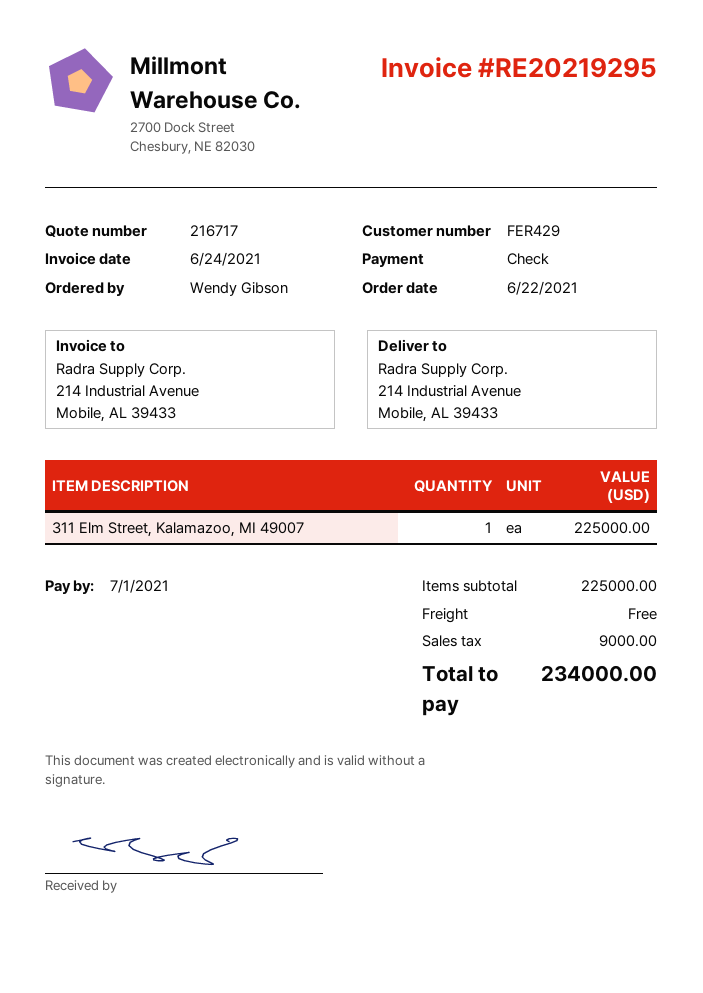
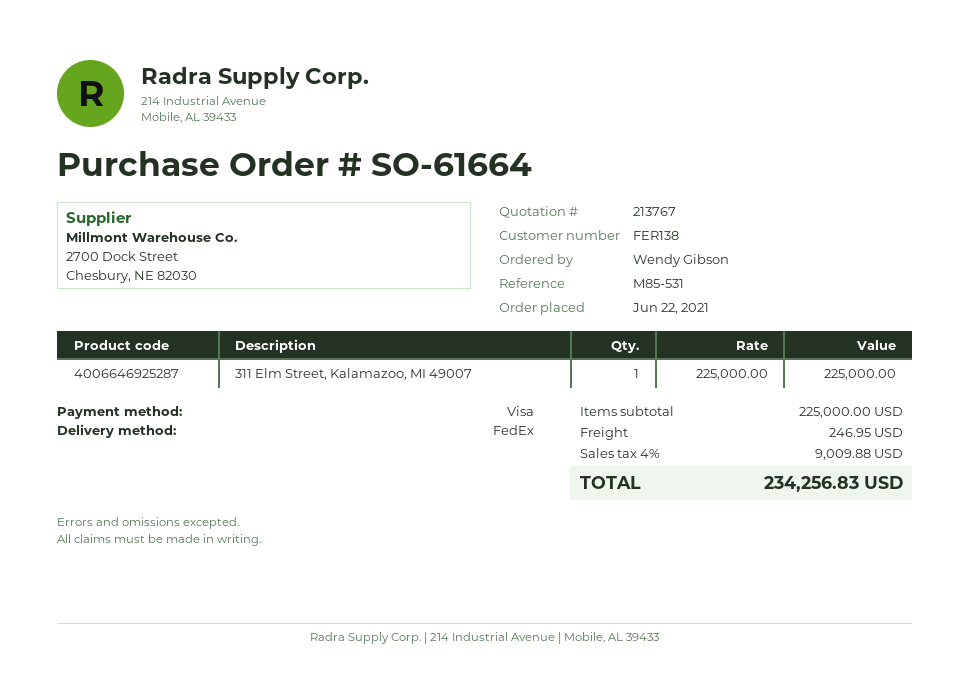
quote number: 216717 -> 213767
customer number: FER429 -> FER138
payment method: cheque -> Visa
shipping: 0.00 -> 246.95
tax: 9000.00 -> 9009.88
total: 234000.00 -> 234256.83

